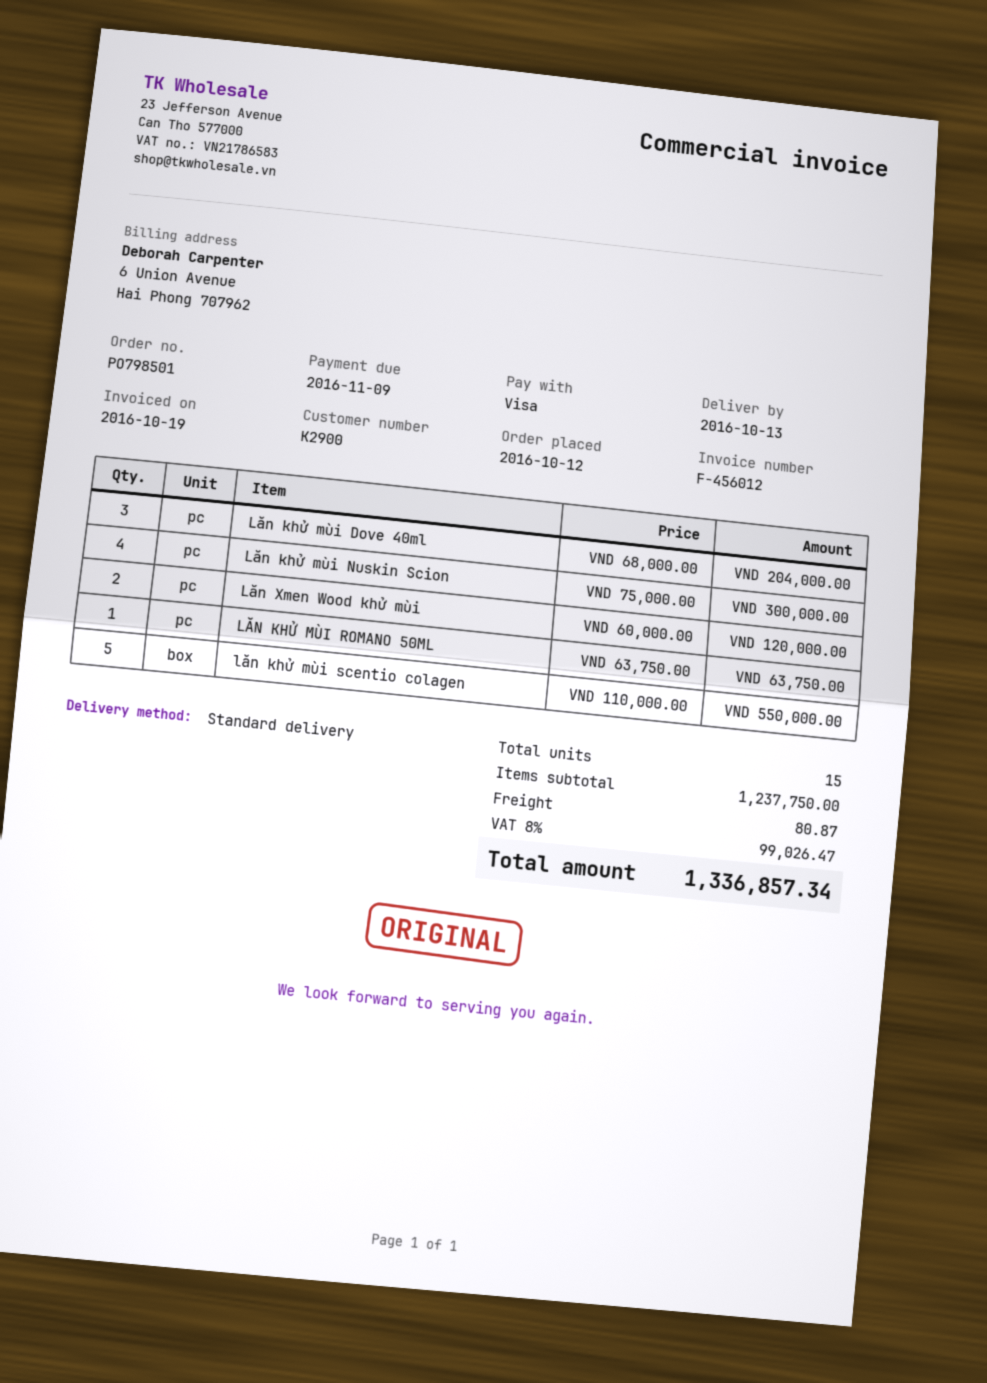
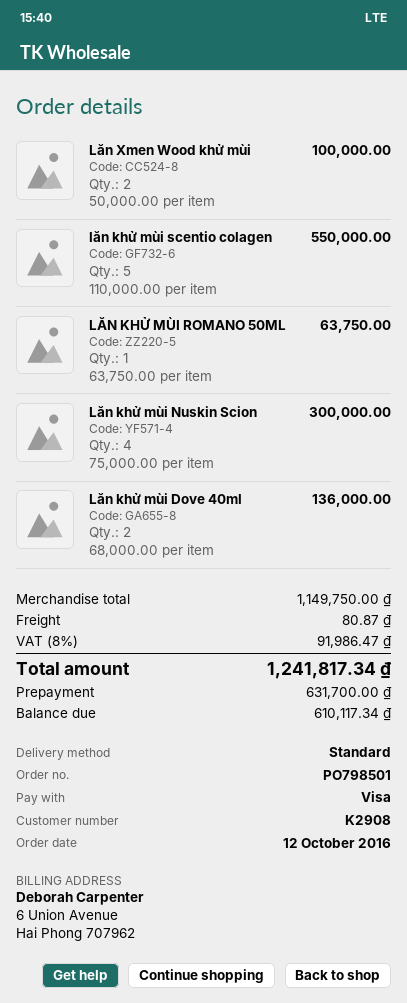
customer number: K2900 -> K2908
Lăn khử mùi Dove 40ml: 3 x 68000.00 = 204000.00 -> 2 x 68000.00 = 136000.00
Lăn Xmen Wood khử mùi: 2 x 60000.00 = 120000.00 -> 2 x 50000.00 = 100000.00
subtotal: 1237750.00 -> 1149750.00
tax: 8% = 99026.47 -> 8% = 91986.47
total: 1336857.34 -> 1241817.34

